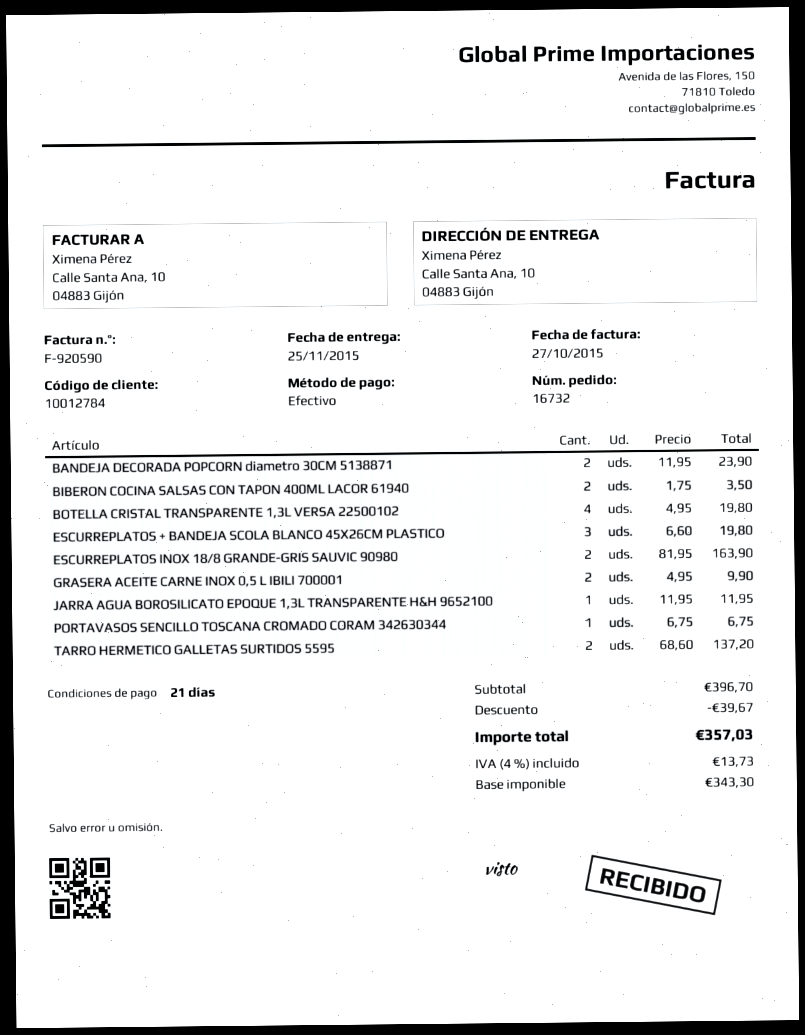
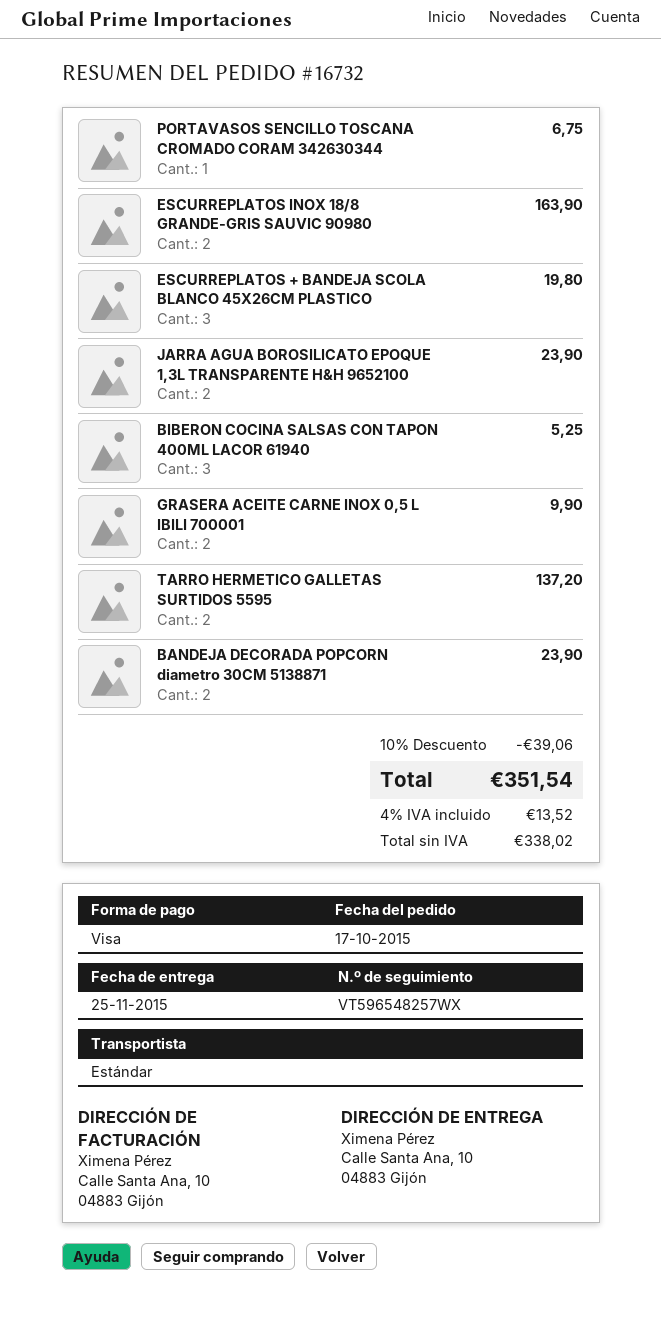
payment method: cash -> Visa
BIBERON COCINA SALSAS CON TAPON 400ML LACOR 61940: 2 for 3.50 -> 3 for 5.25
BOTELLA CRISTAL TRANSPARENTE 1,3L VERSA 22500102: 4 for 19.80 -> none
JARRA AGUA BOROSILICATO EPOQUE 1,3L TRANSPARENTE H&H 9652100: 1 for 11.95 -> 2 for 23.90
discount: 39.67 -> 39.06
net: 343.30 -> 338.02
tax: 4% = 13.73 -> 4% = 13.52
total: 357.03 -> 351.54

